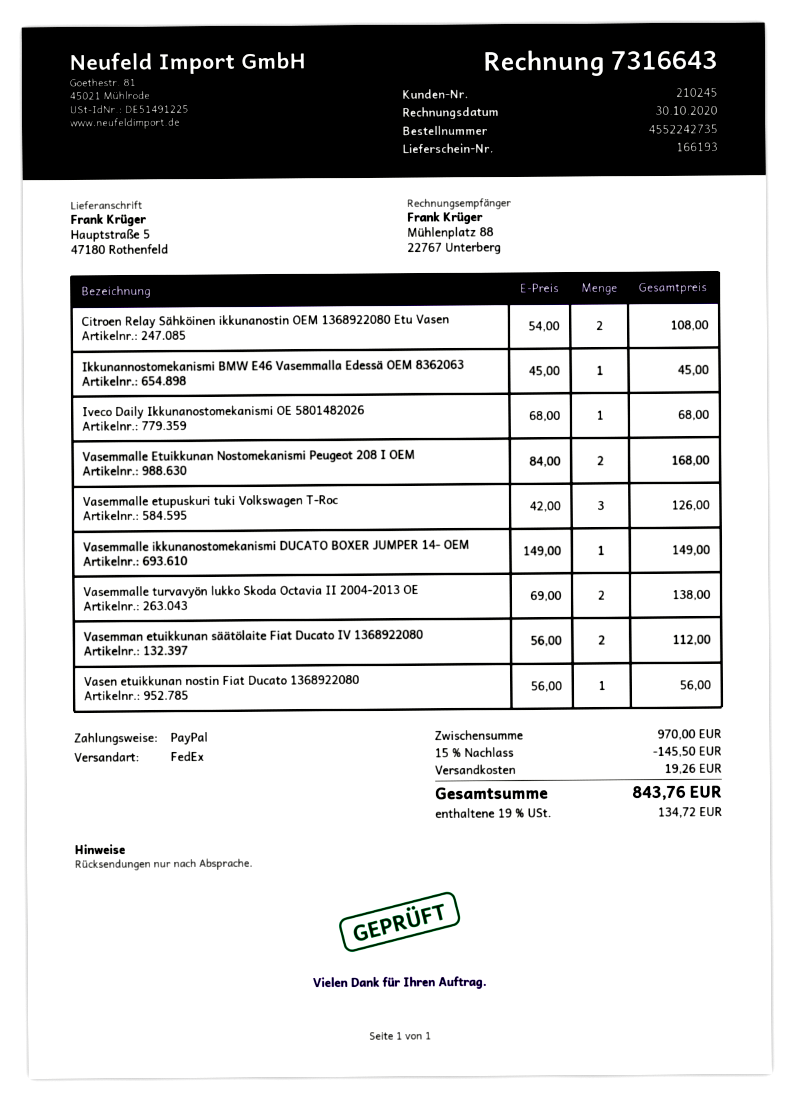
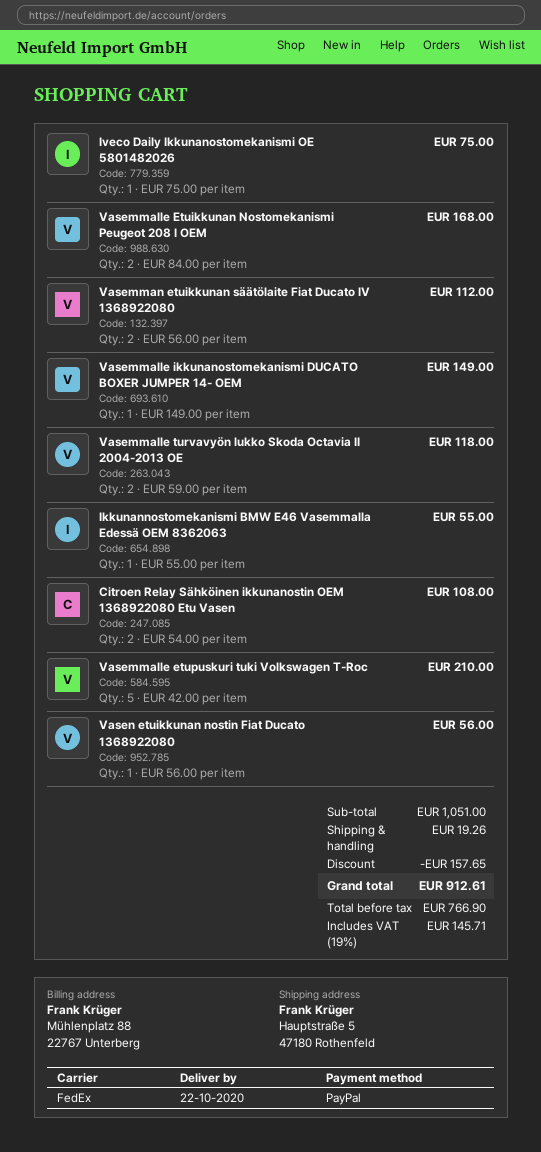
Ikkunannostomekanismi BMW E46 Vasemmalla Edessä OEM 8362063: 1 x 45.00 = 45.00 -> 1 x 55.00 = 55.00
Iveco Daily Ikkunanostomekanismi OE 5801482026: 1 x 68.00 = 68.00 -> 1 x 75.00 = 75.00
Vasemmalle etupuskuri tuki Volkswagen T-Roc: 3 x 42.00 = 126.00 -> 5 x 42.00 = 210.00
Vasemmalle turvavyön lukko Skoda Octavia II 2004-2013 OE: 2 x 69.00 = 138.00 -> 2 x 59.00 = 118.00
subtotal: 970.00 -> 1051.00
discount: 145.50 -> 157.65
tax: 19% = 134.72 -> 19% = 145.71
total: 843.76 -> 912.61

